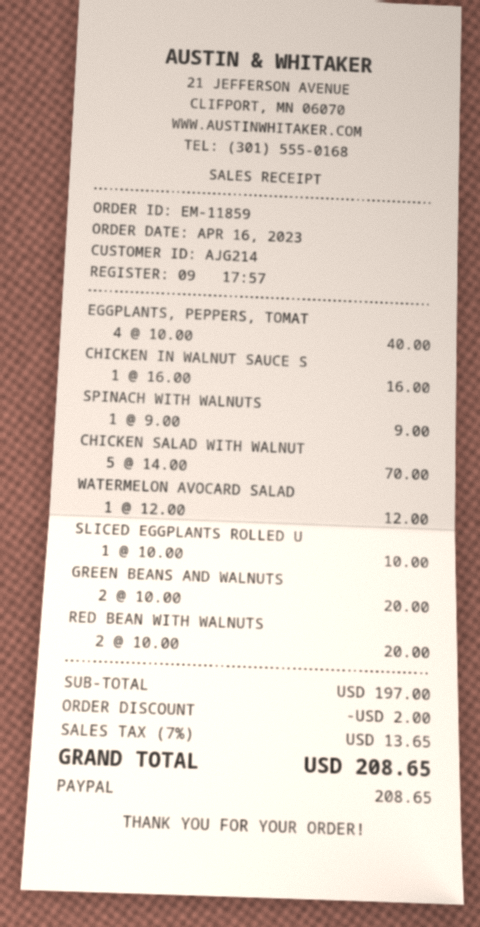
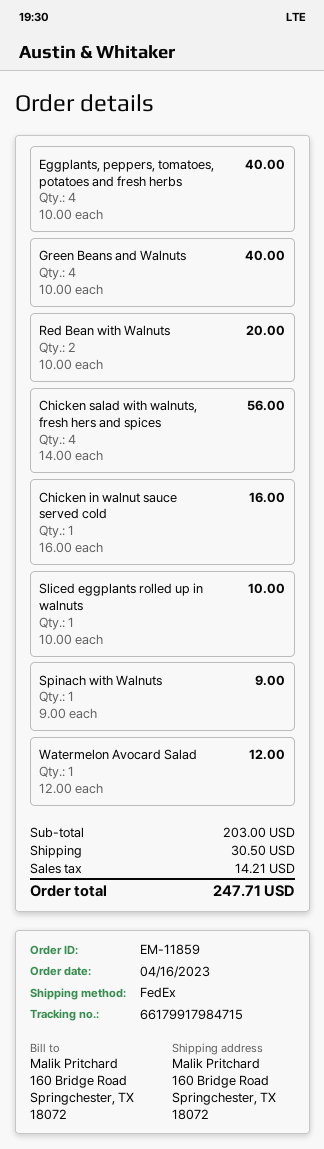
CHICKEN SALAD WITH WALNUT: 5 x 14.00 = 70.00 -> 4 x 14.00 = 56.00
GREEN BEANS AND WALNUTS: 2 x 10.00 = 20.00 -> 4 x 10.00 = 40.00
subtotal: 197.00 -> 203.00
discount: 2.00 -> none
shipping: none -> 30.50
tax: 13.65 -> 14.21
total: 208.65 -> 247.71

